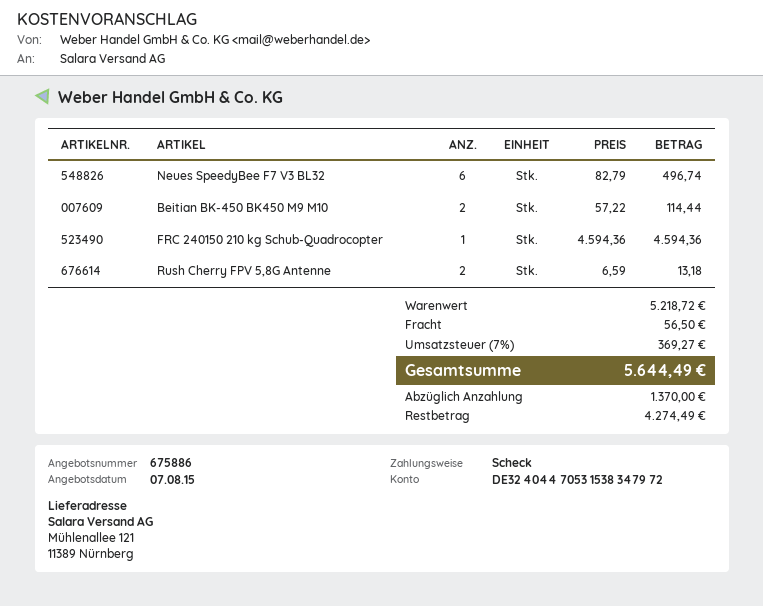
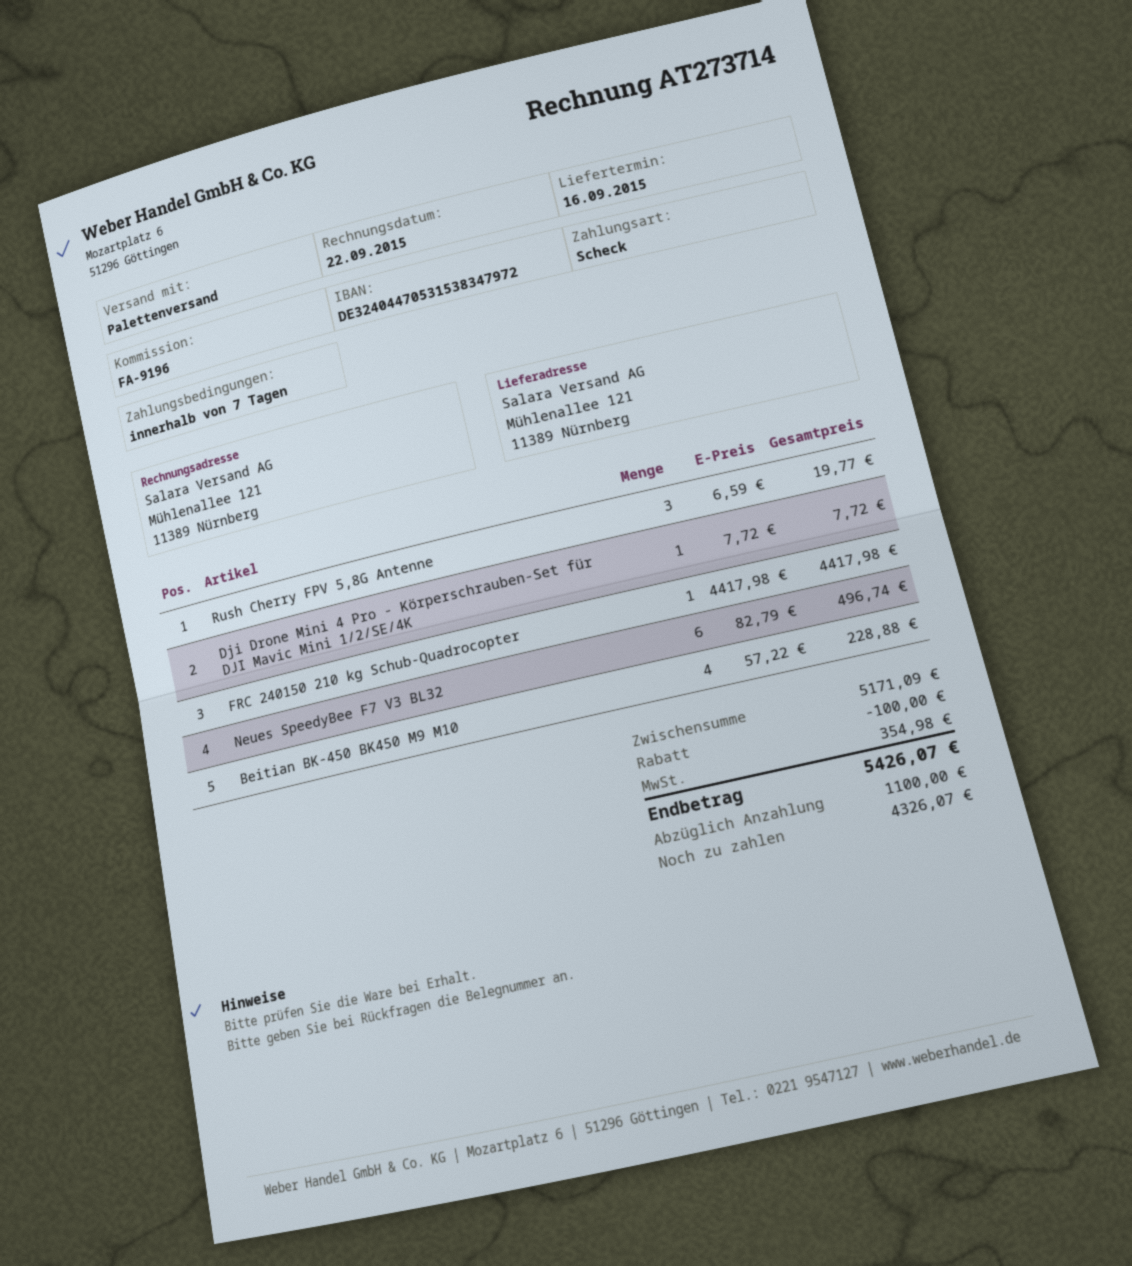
Beitian BK-450 BK450 M9 M10: 2 x 57.22 = 114.44 -> 4 x 57.22 = 228.88
FRC 240150 210 kg Schub-Quadrocopter: 1 x 4594.36 = 4594.36 -> 1 x 4417.98 = 4417.98
Rush Cherry FPV 5,8G Antenne: 2 x 6.59 = 13.18 -> 3 x 6.59 = 19.77
Dji Drone Mini 4 Pro - Körperschrauben-Set für DJI Mavic Mini 1/2/SE/4K: none -> 1 x 7.72 = 7.72
subtotal: 5218.72 -> 5171.09
discount: none -> 100.00
shipping: 56.50 -> none
tax: 369.27 -> 354.98
total: 5644.49 -> 5426.07
deposit: 1370.00 -> 1100.00
balance: 4274.49 -> 4326.07

